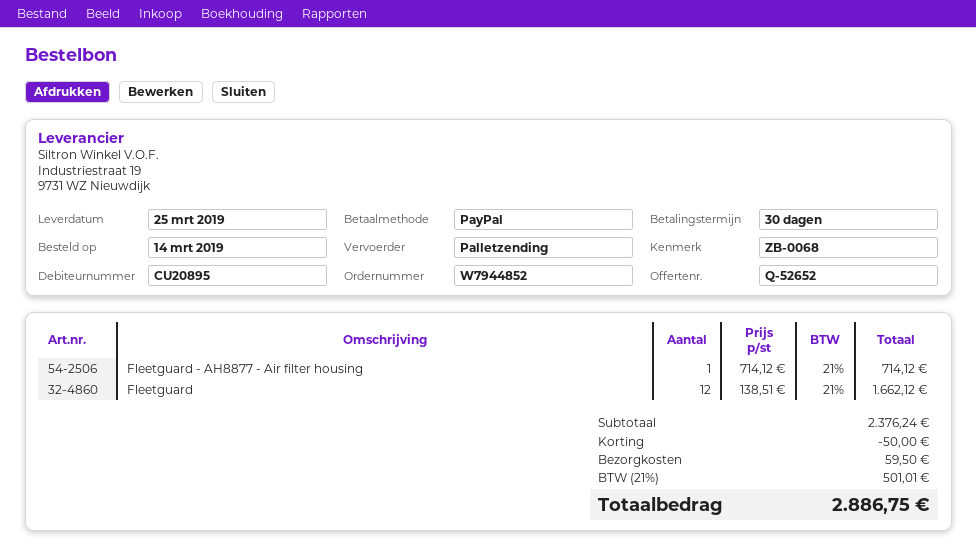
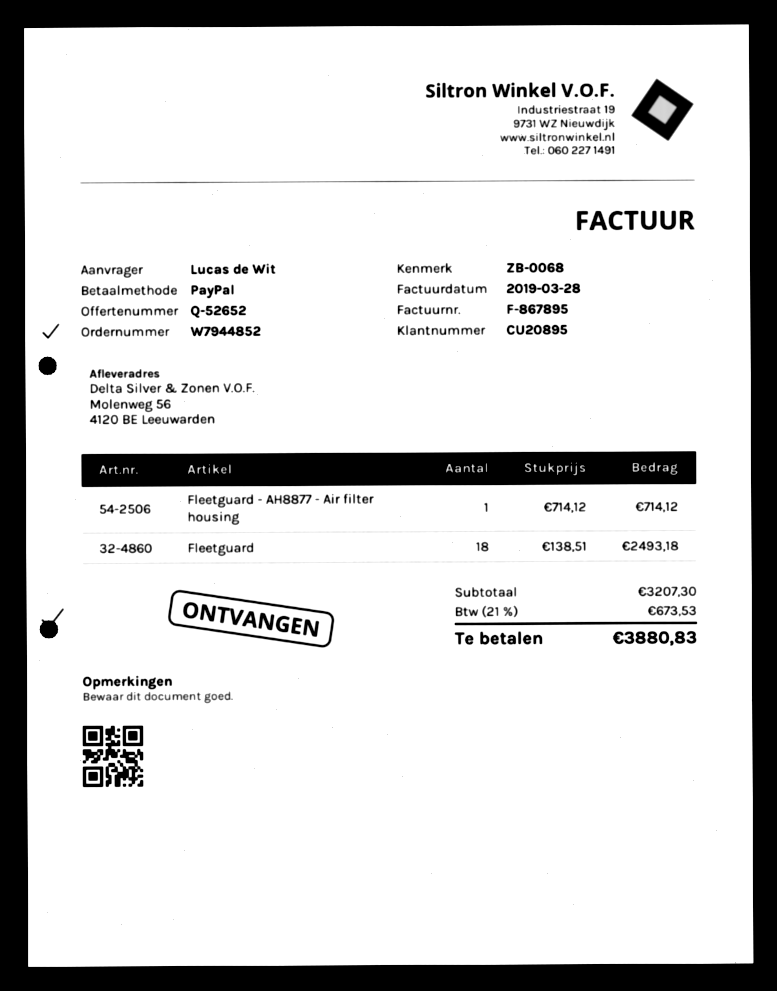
Fleetguard: 12 x 138.51 = 1662.12 -> 18 x 138.51 = 2493.18
subtotal: 2376.24 -> 3207.30
discount: 50.00 -> none
shipping: 59.50 -> none
tax: 21% = 501.01 -> 21% = 673.53
total: 2886.75 -> 3880.83

